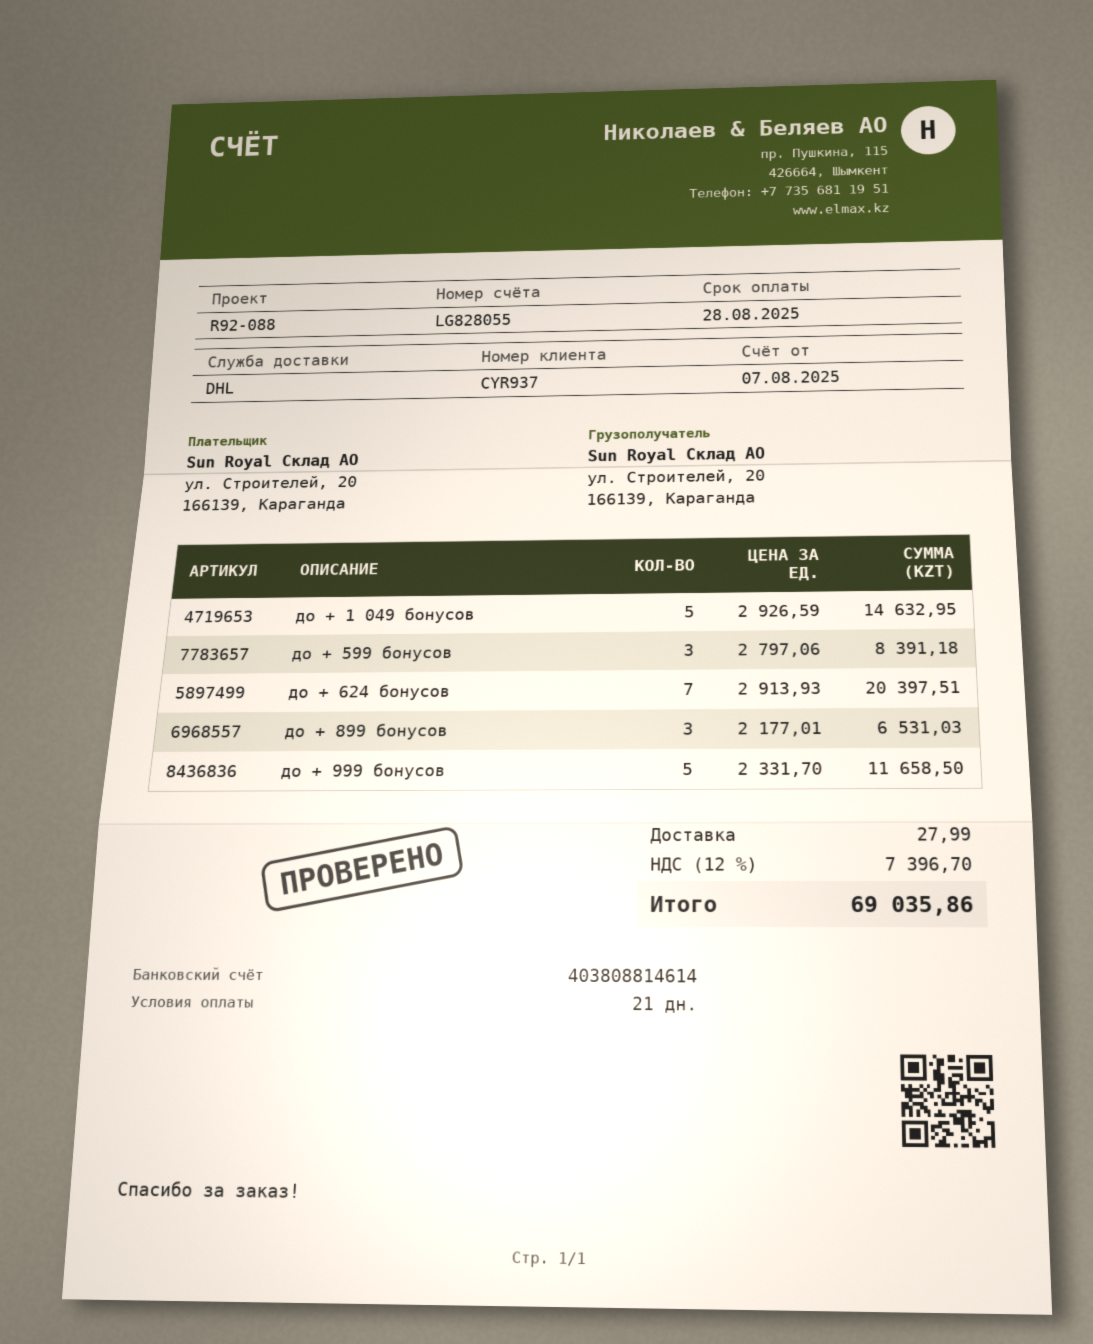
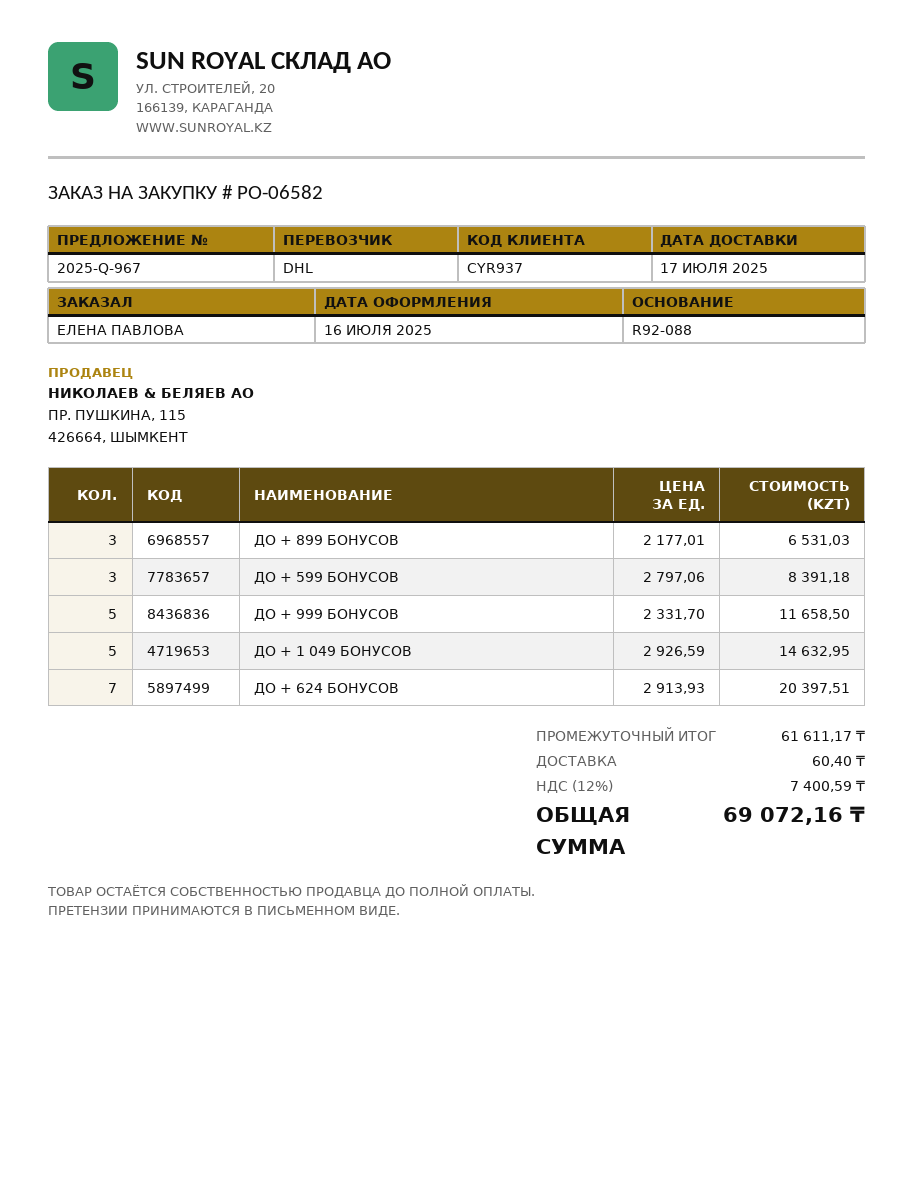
shipping: 27.99 -> 60.40
tax: 12% = 7396.70 -> 12% = 7400.59
total: 69035.86 -> 69072.16

